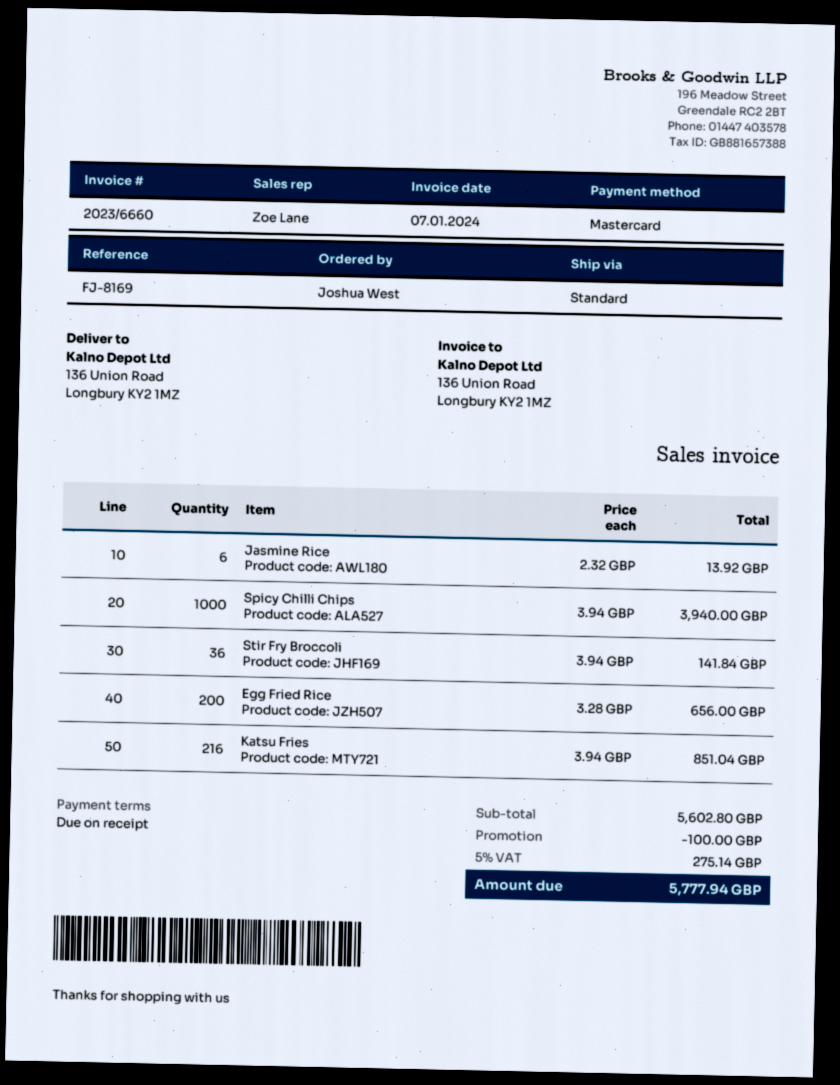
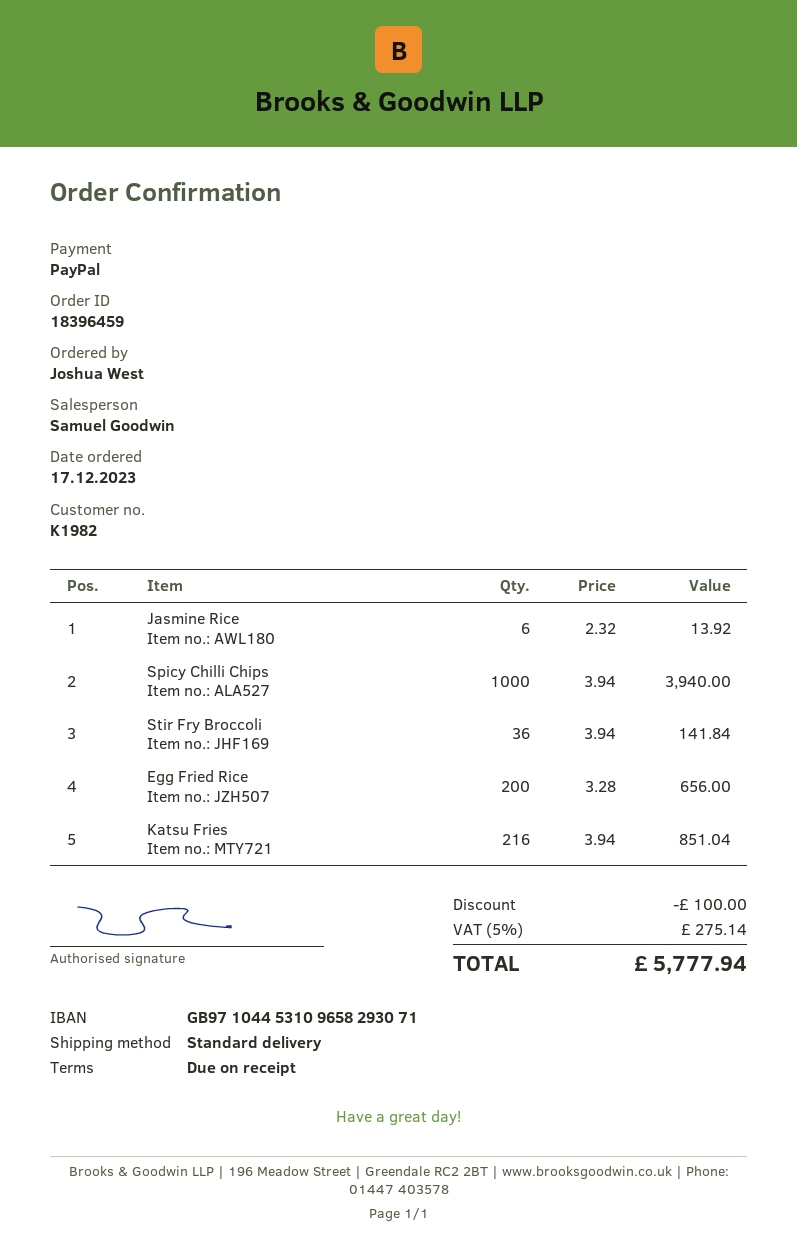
sales rep: Zoe Lane -> Samuel Goodwin
payment method: Mastercard -> PayPal

